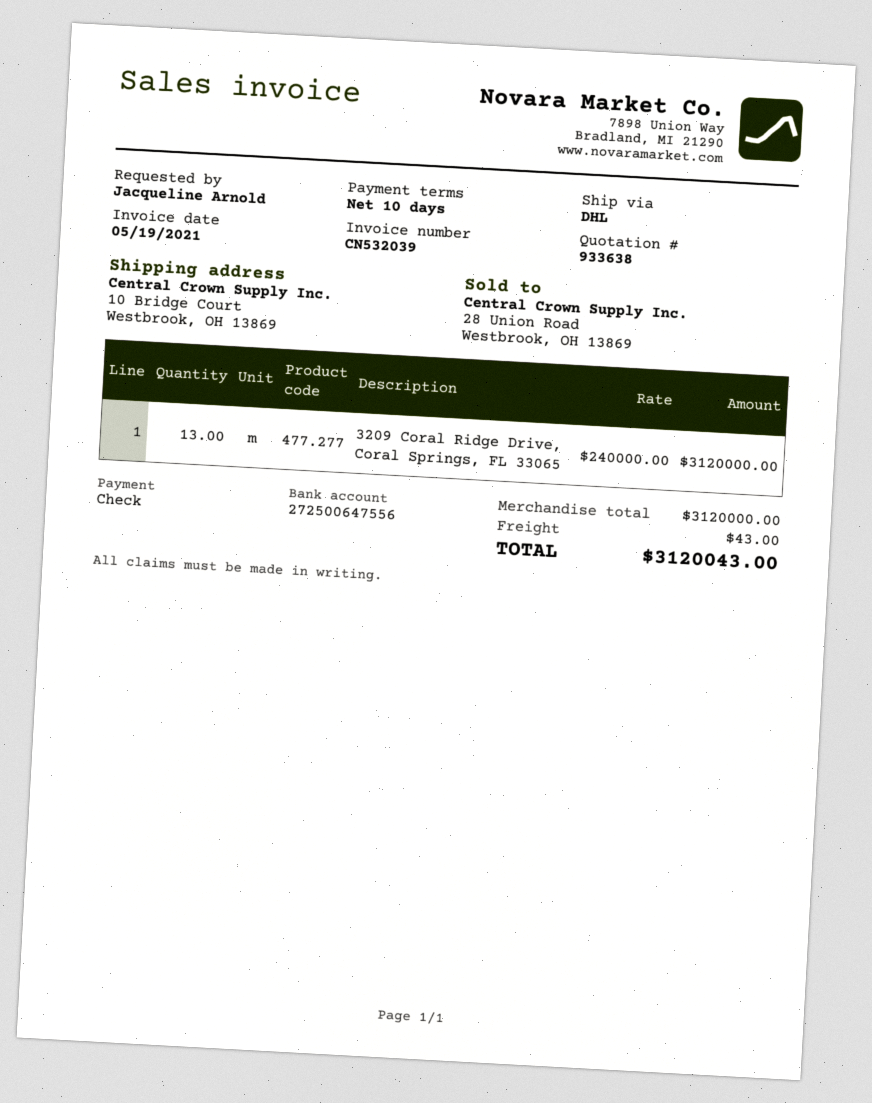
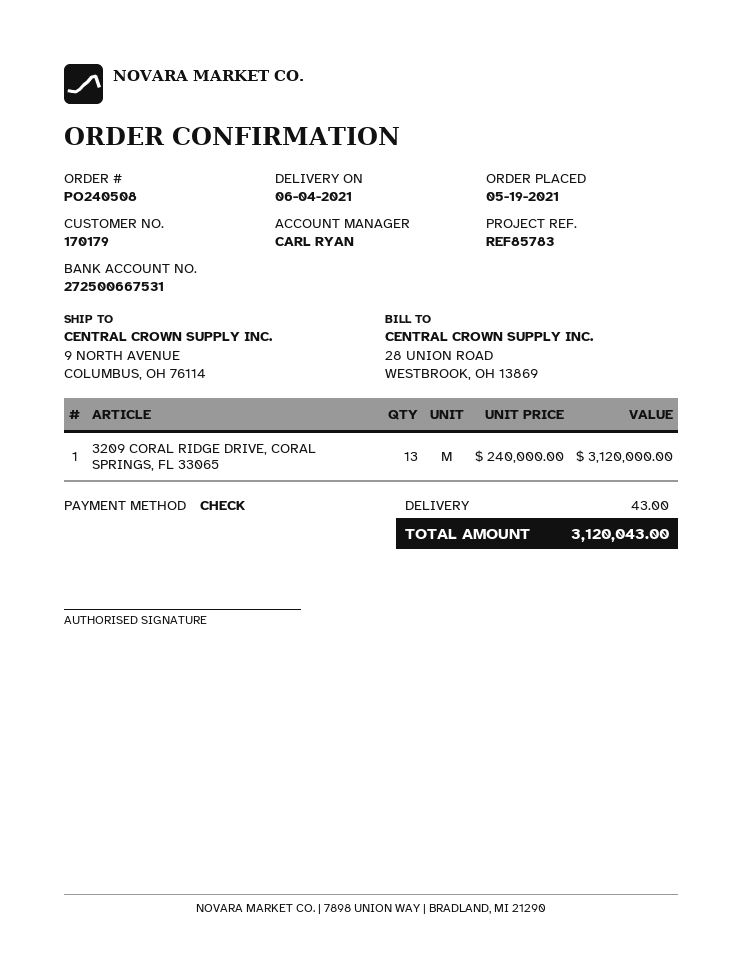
bank account: 272500647556 -> 272500667531
ship to: 10 Bridge Court, Westbrook, OH 13869 -> 9 NORTH AVENUE, COLUMBUS, OH 76114

